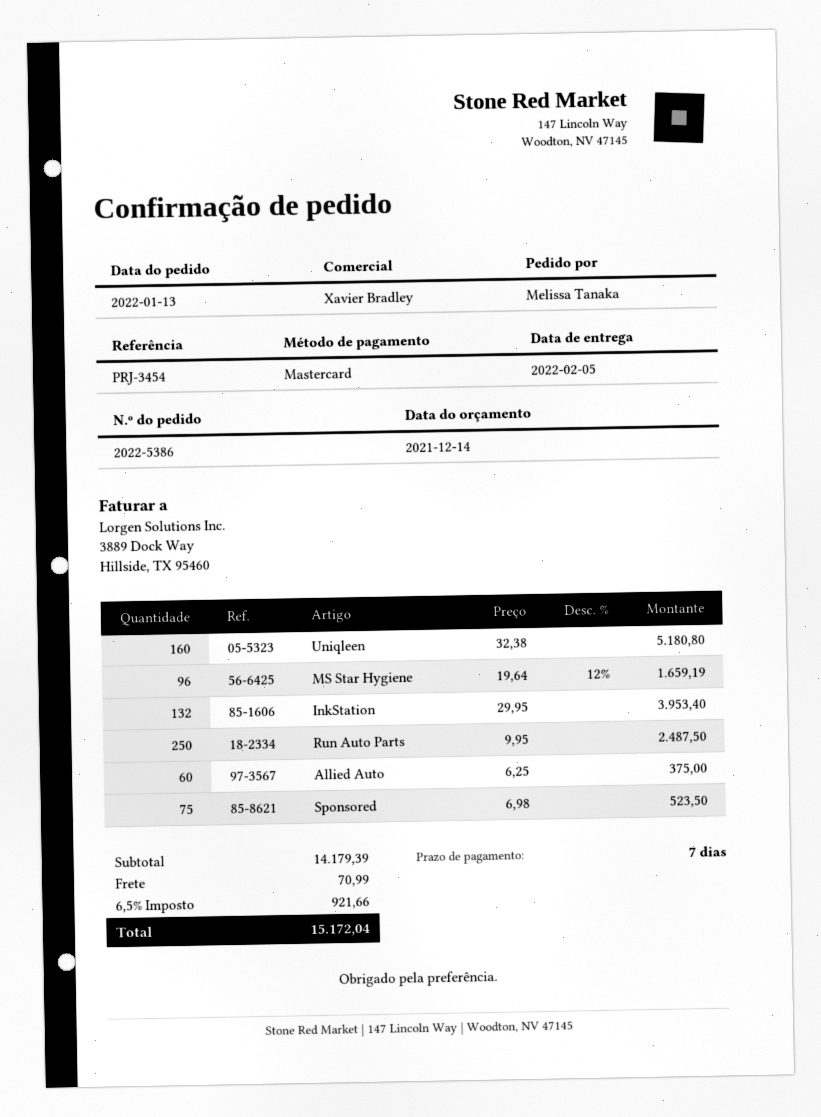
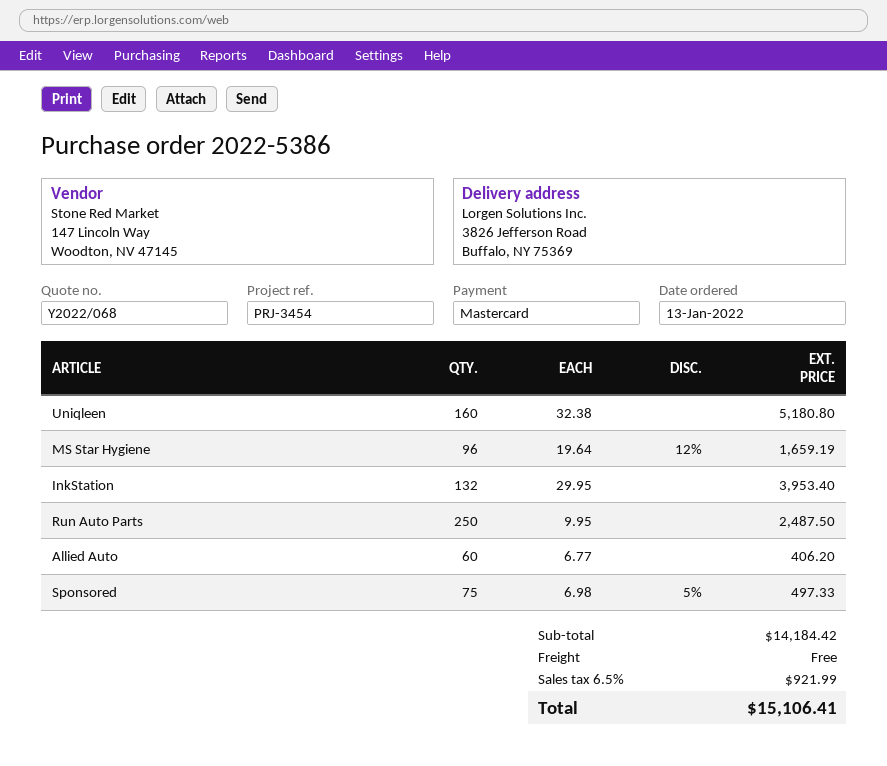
Allied Auto: 60 x 6.25 = 375.00 -> 60 x 6.77 = 406.20
Sponsored: 75 x 6.98 = 523.50 -> 75 x 6.98 - 5% = 497.33
subtotal: 14179.39 -> 14184.42
shipping: 70.99 -> 0.00
tax: 6.5% = 921.66 -> 6.5% = 921.99
total: 15172.04 -> 15106.41

